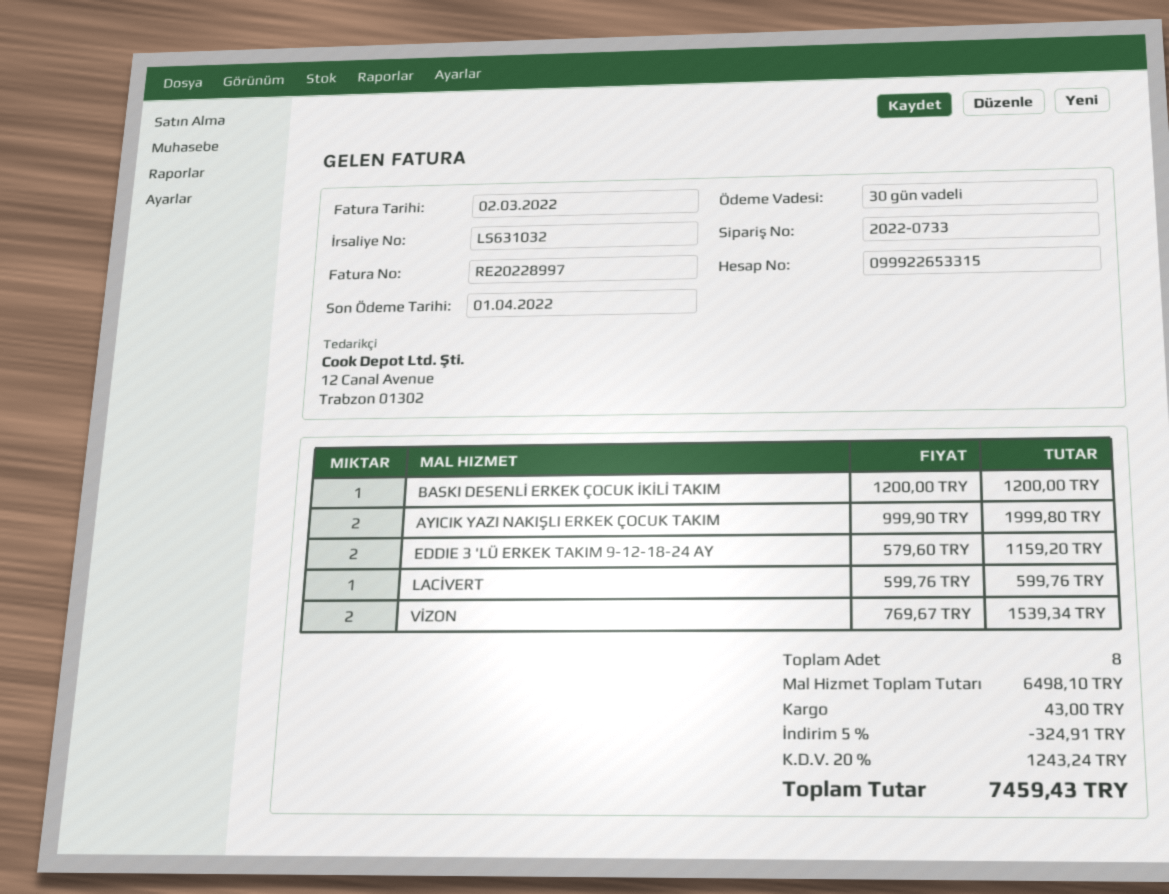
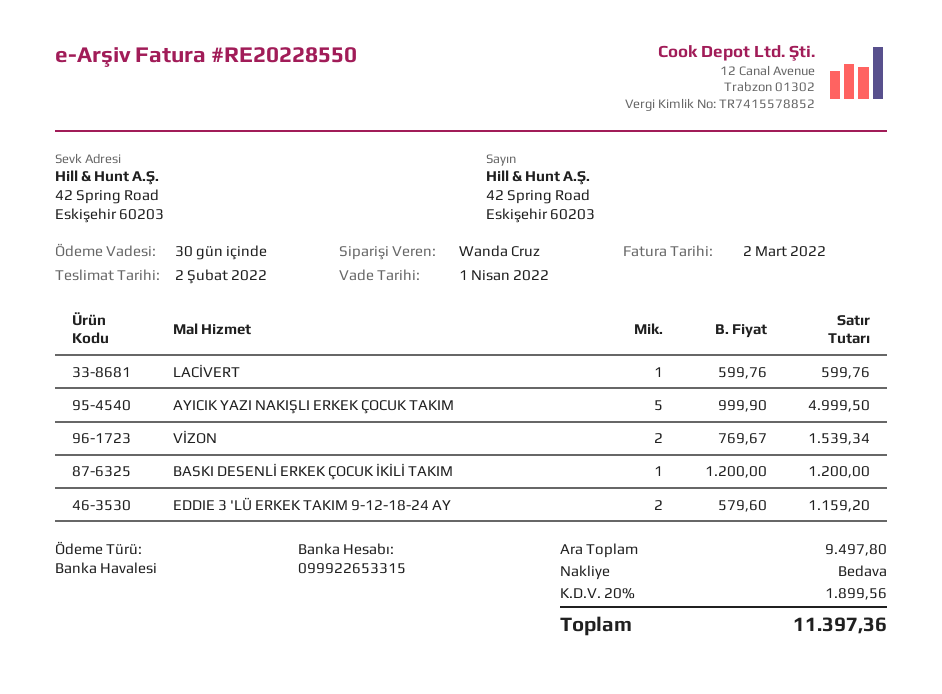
invoice number: RE20228997 -> RE20228550
AYICIK YAZI NAKIŞLI ERKEK ÇOCUK TAKIM: 2 x 999.90 = 1999.80 -> 5 x 999.90 = 4999.50
subtotal: 6498.10 -> 9497.80
discount: 5% = 324.91 -> none
shipping: 43.00 -> 0.00
tax: 20% = 1243.24 -> 20% = 1899.56
total: 7459.43 -> 11397.36

